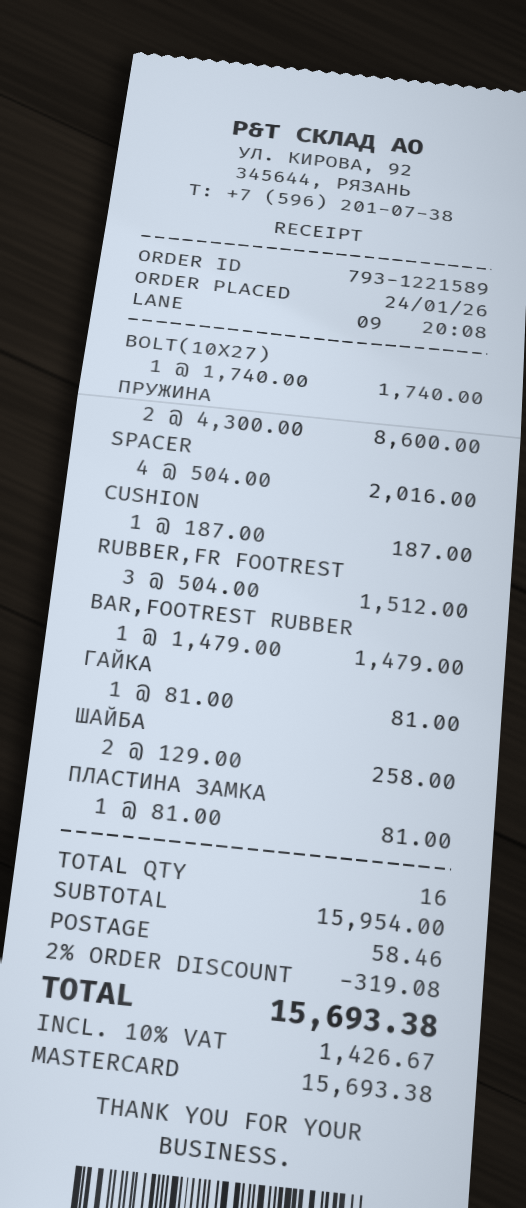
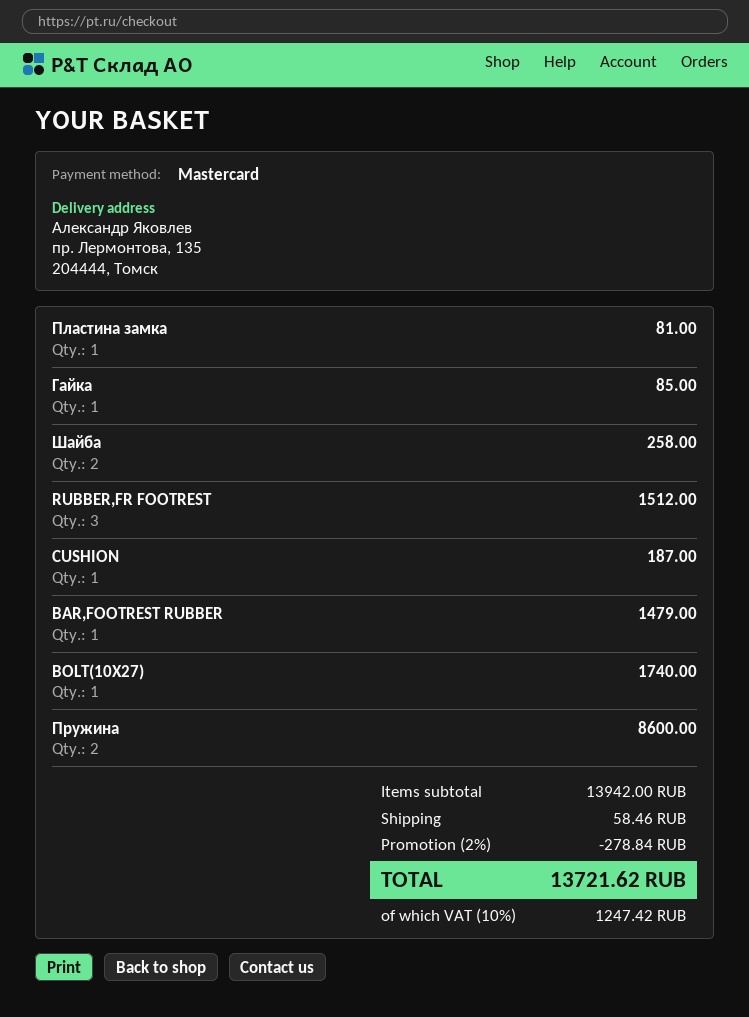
SPACER: 4 for 2016.00 -> none
ГАЙКА: 1 for 81.00 -> 1 for 85.00
subtotal: 15954.00 -> 13942.00
discount: 2% = 319.08 -> 2% = 278.84
tax: 10% = 1426.67 -> 10% = 1247.42
total: 15693.38 -> 13721.62

